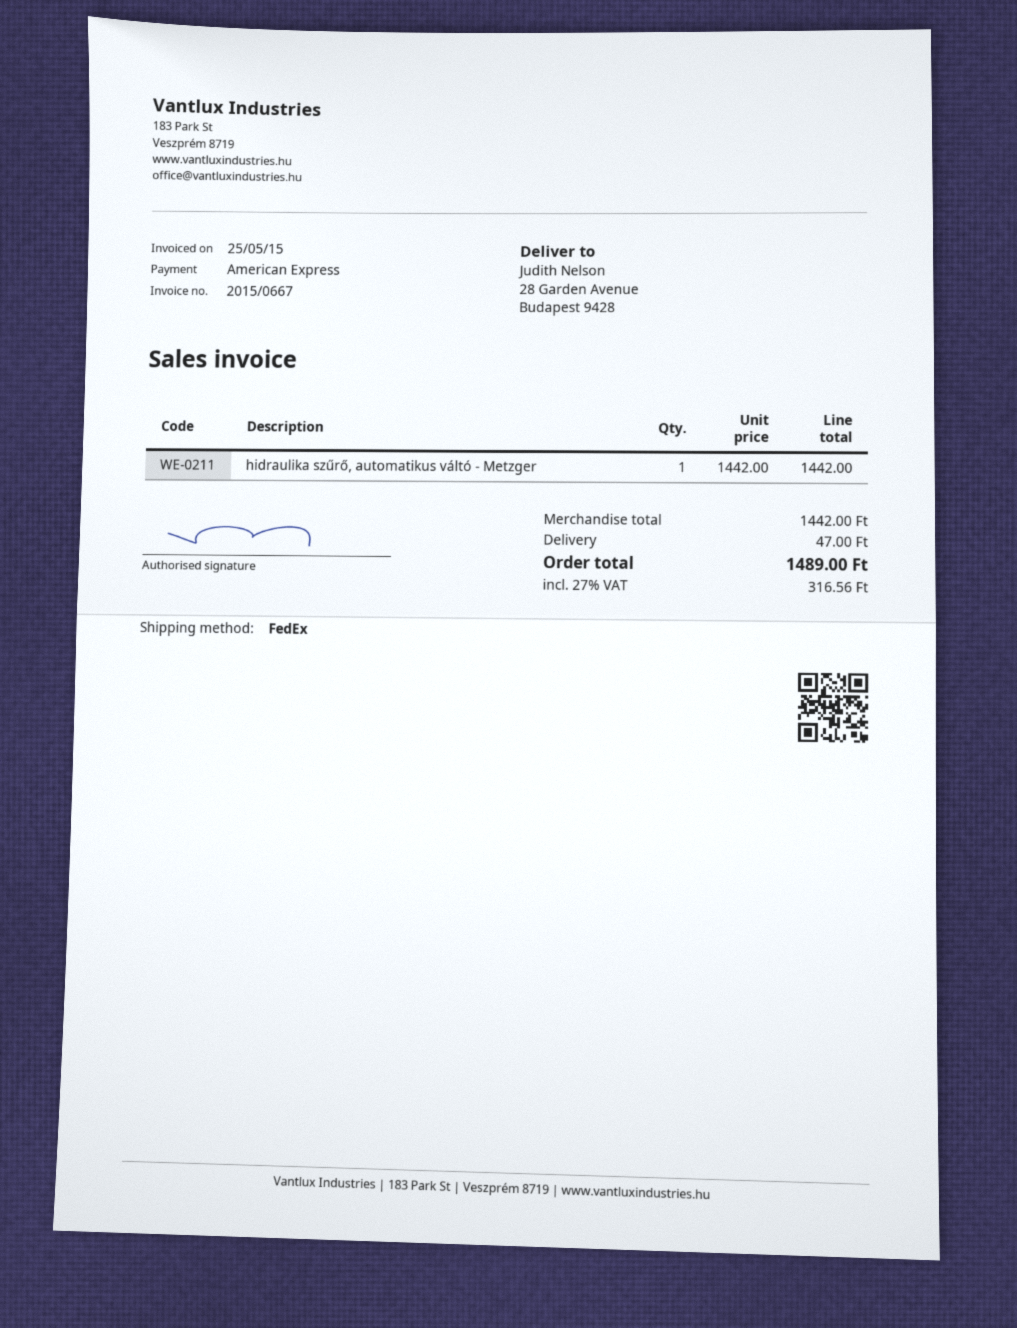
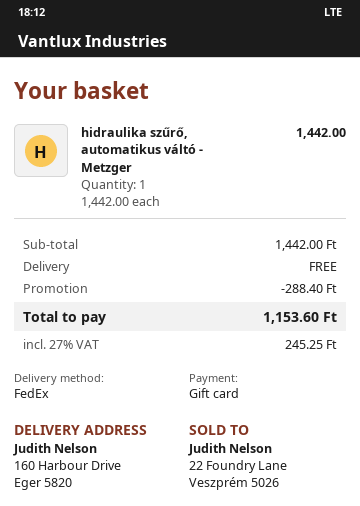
payment method: American Express -> gift card
ship to: 28 Garden Avenue, Budapest 9428 -> 160 Harbour Drive, Eger 5820
discount: none -> 288.40
shipping: 47.00 -> 0.00
tax: 27% = 316.56 -> 27% = 245.25
total: 1489.00 -> 1153.60

